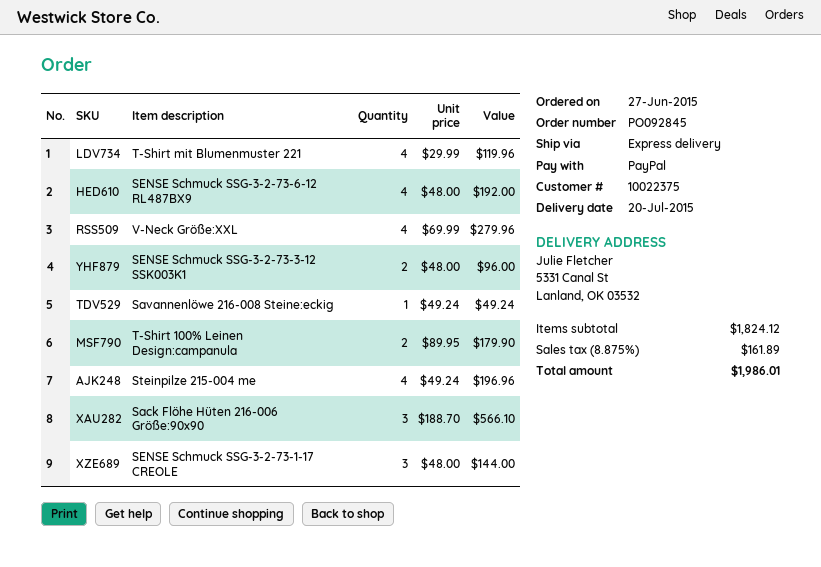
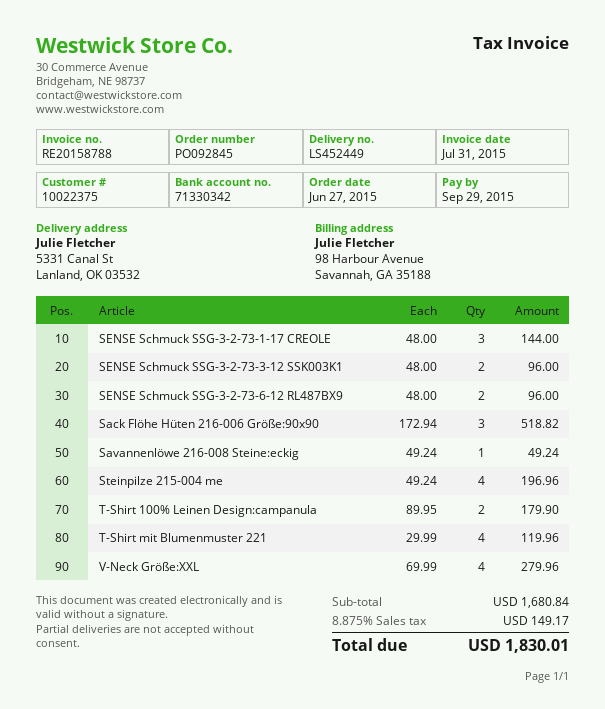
SENSE Schmuck SSG-3-2-73-6-12 RL487BX9: 4 x 48.00 = 192.00 -> 2 x 48.00 = 96.00
Sack Flöhe Hüten 216-006 Größe:90x90: 3 x 188.70 = 566.10 -> 3 x 172.94 = 518.82
subtotal: 1824.12 -> 1680.84
tax: 8.875% = 161.89 -> 8.875% = 149.17
total: 1986.01 -> 1830.01

